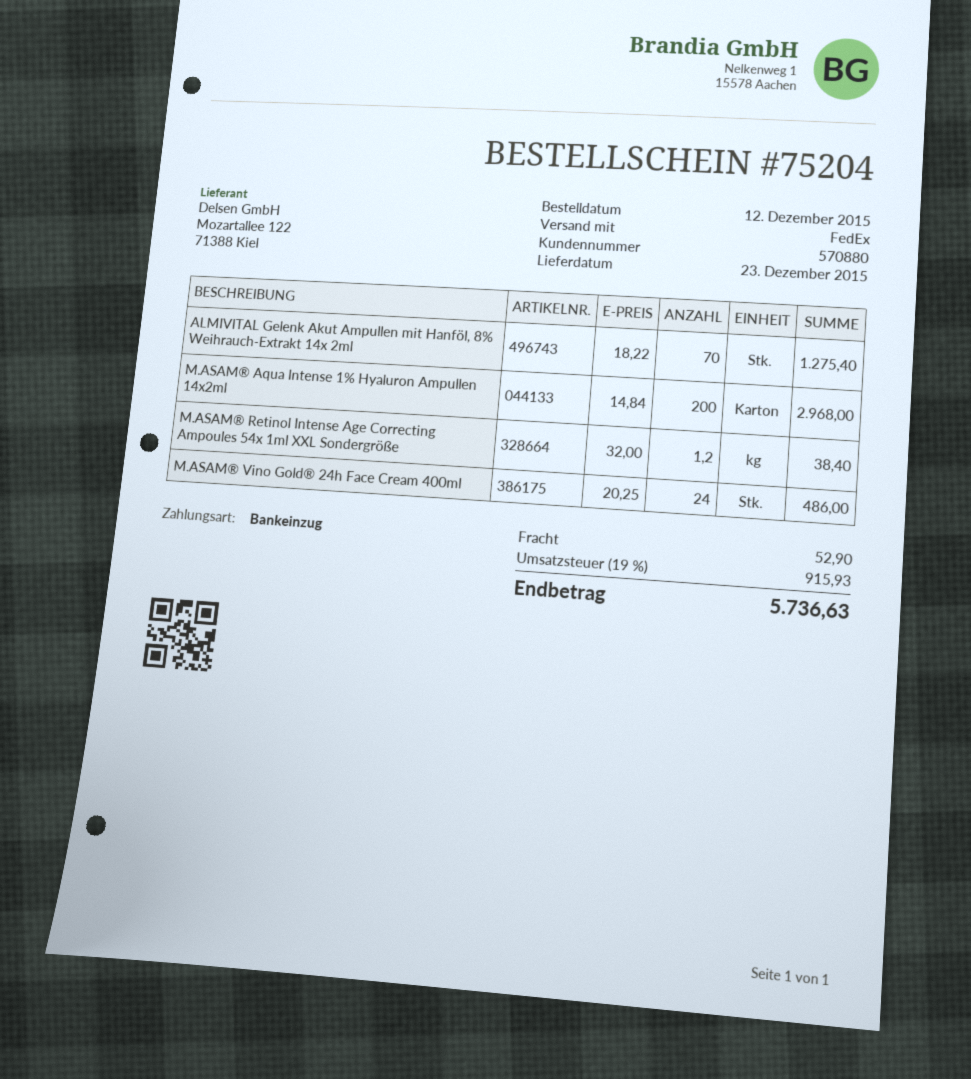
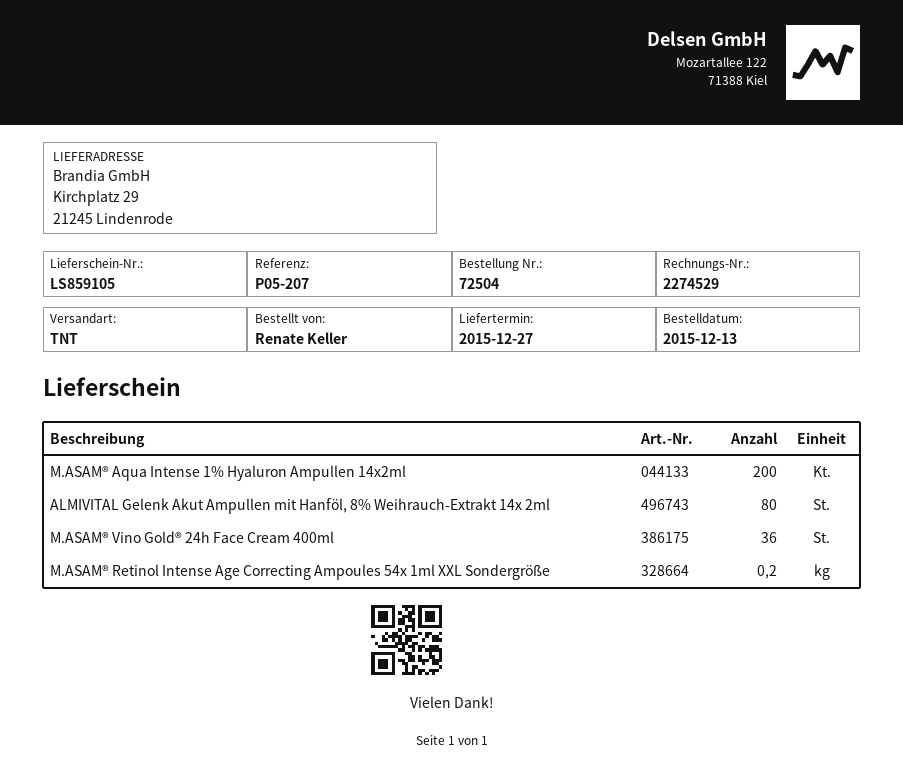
order number: 75204 -> 72504
order date: 2015-12-12 -> 2015-12-13
delivery date: 2015-12-23 -> 2015-12-27
shipping method: FedEx -> TNT
ALMIVITAL Gelenk Akut Ampullen mit Hanföl, 8% Weihrauch-Extrakt 14x 2ml: 70 -> 80
M.ASAM® Retinol Intense Age Correcting Ampoules 54x 1ml XXL Sondergröße: 1.2 -> 0.2
M.ASAM® Vino Gold® 24h Face Cream 400ml: 24 -> 36

